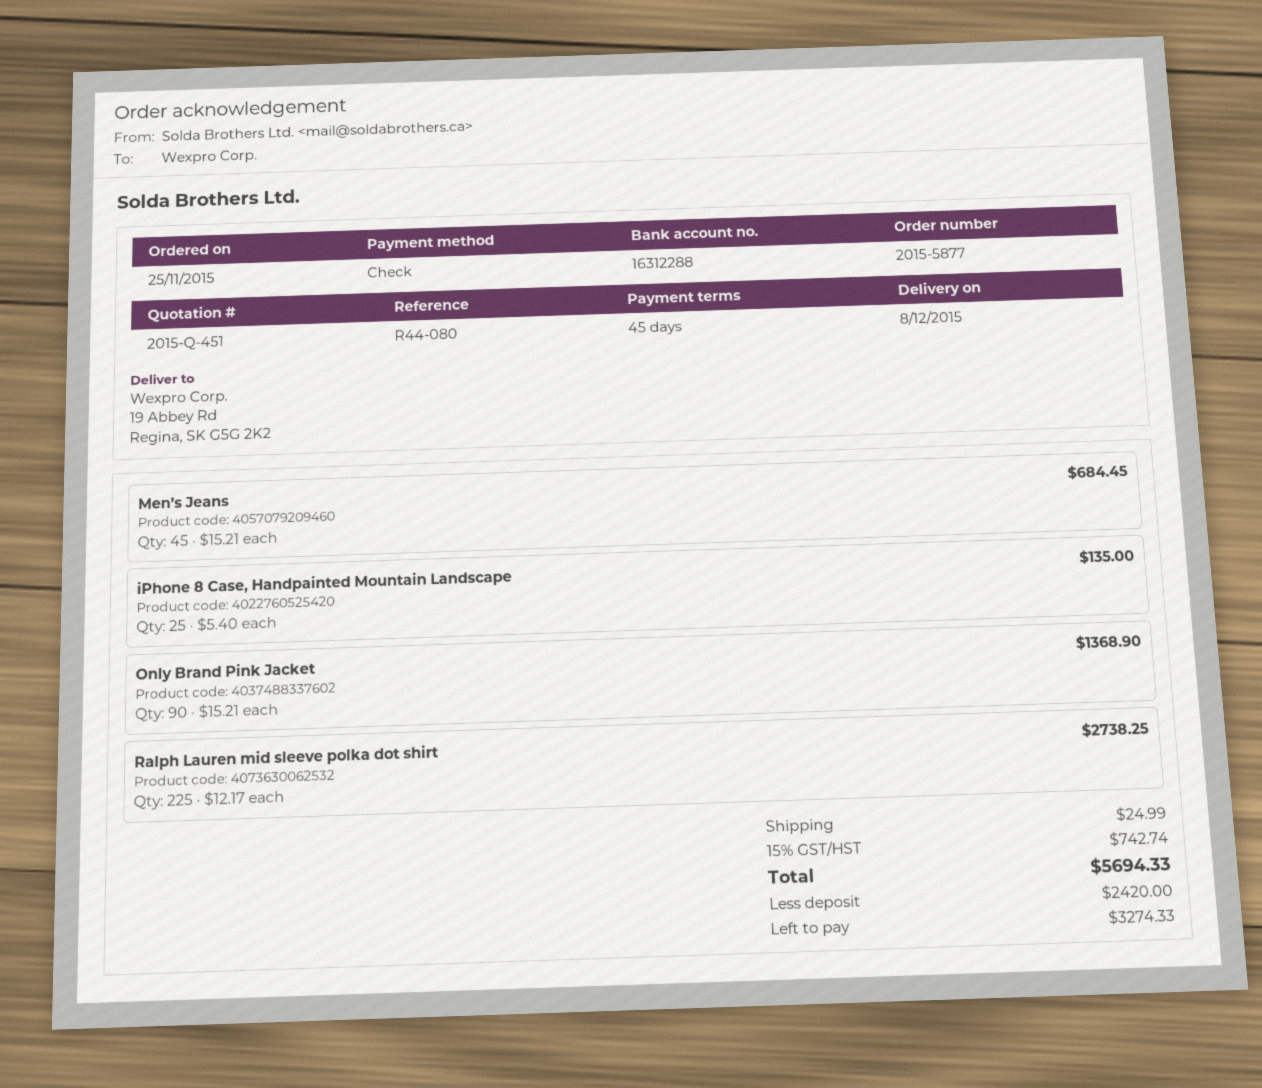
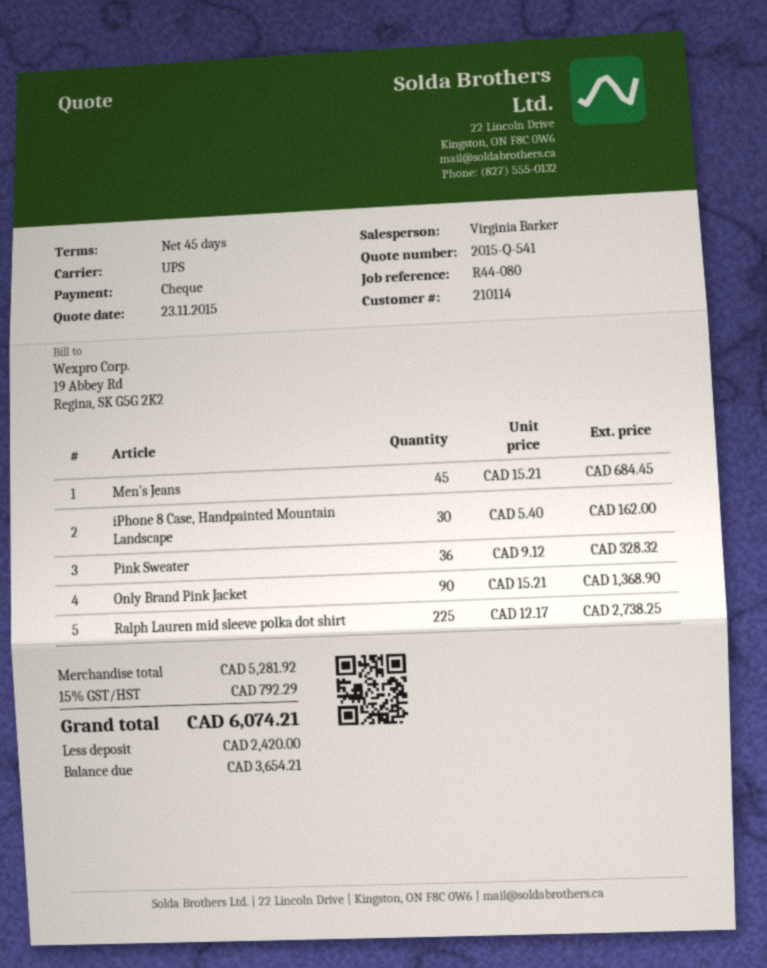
quote number: 2015-Q-451 -> 2015-Q-541
iPhone 8 Case, Handpainted Mountain Landscape: 25 x 5.40 = 135.00 -> 30 x 5.40 = 162.00
Pink Sweater: none -> 36 x 9.12 = 328.32
shipping: 24.99 -> none
tax: 15% = 742.74 -> 15% = 792.29
total: 5694.33 -> 6074.21
balance: 3274.33 -> 3654.21

